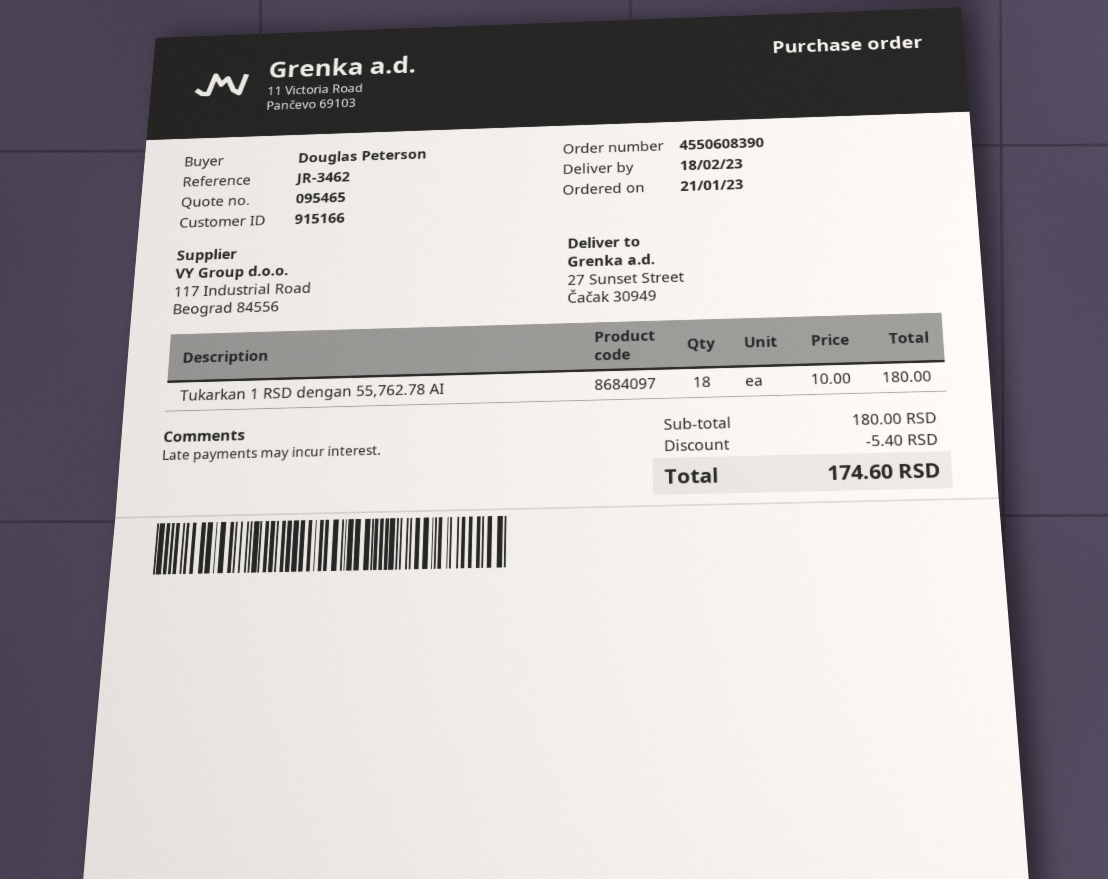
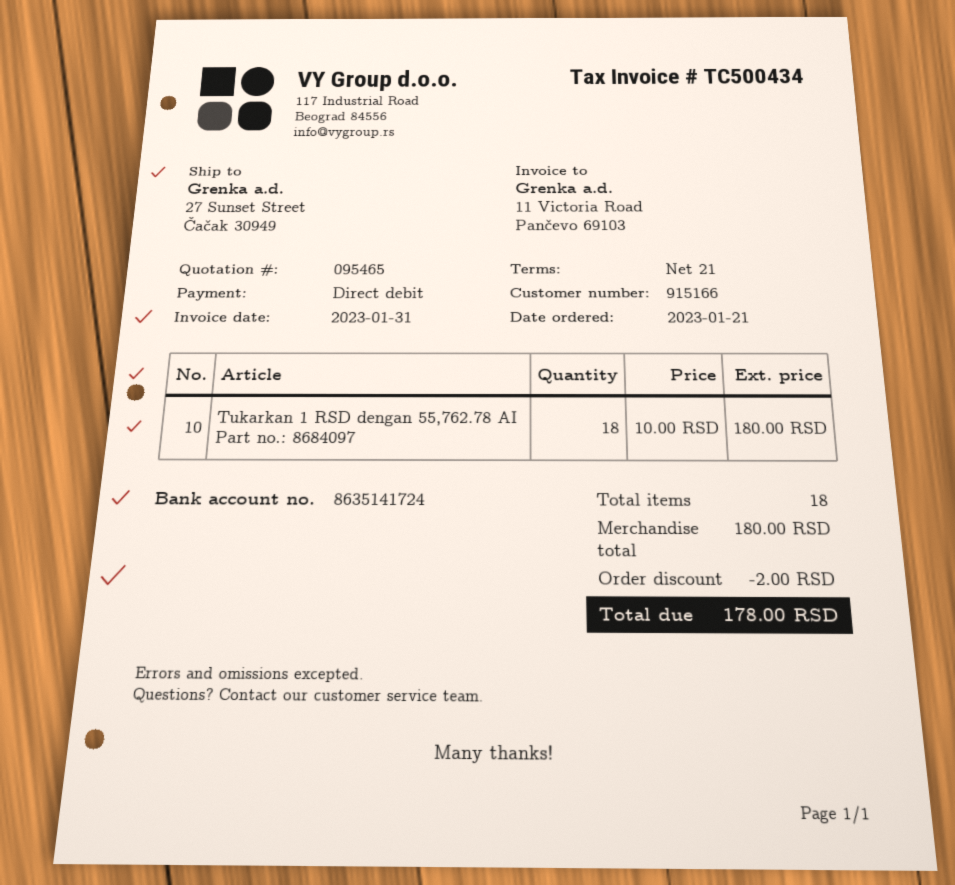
discount: 5.40 -> 2.00
total: 174.60 -> 178.00

